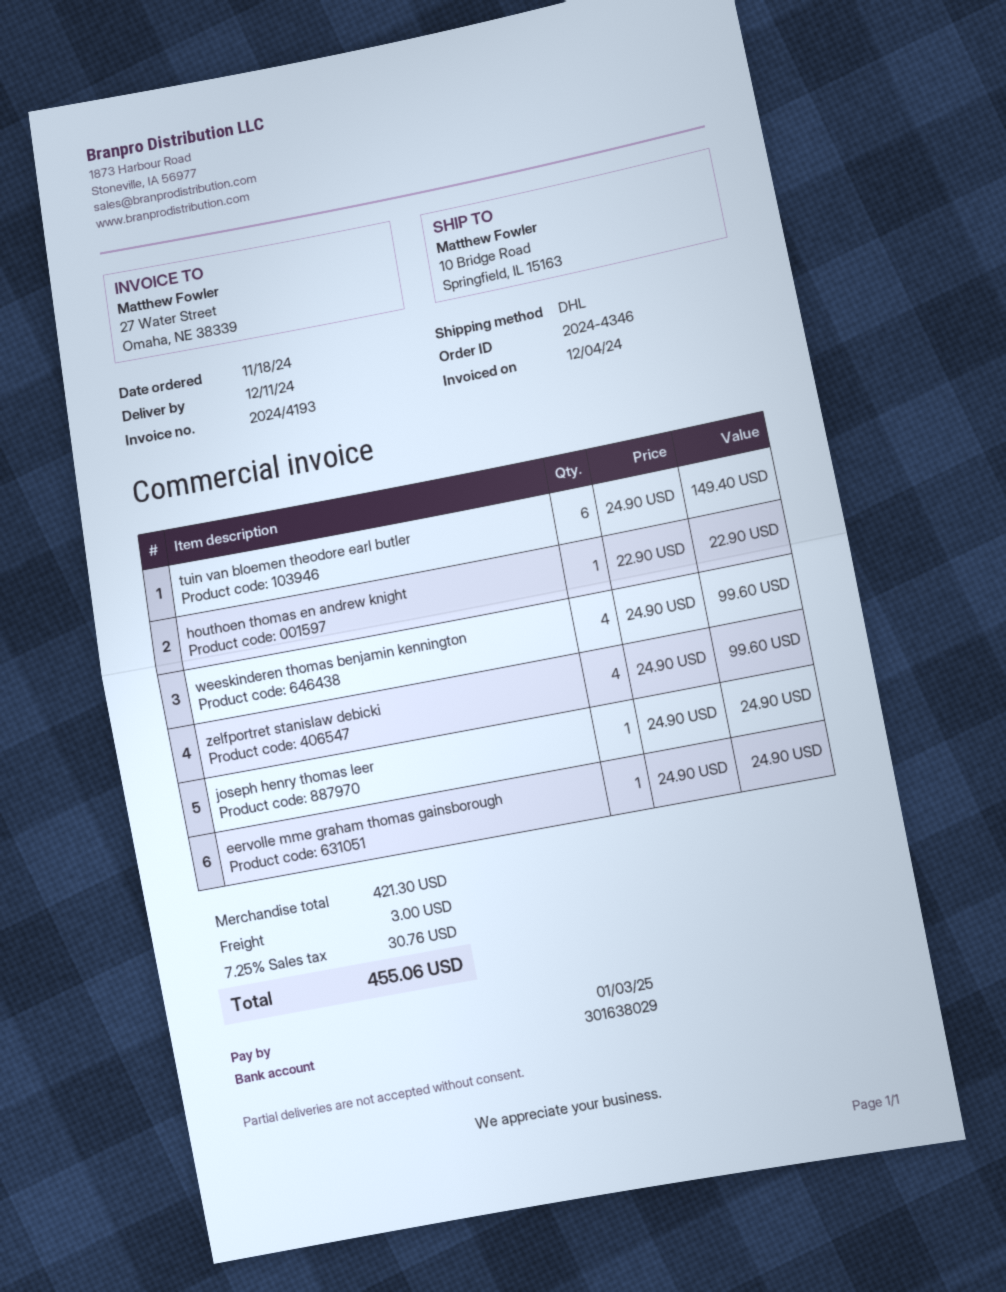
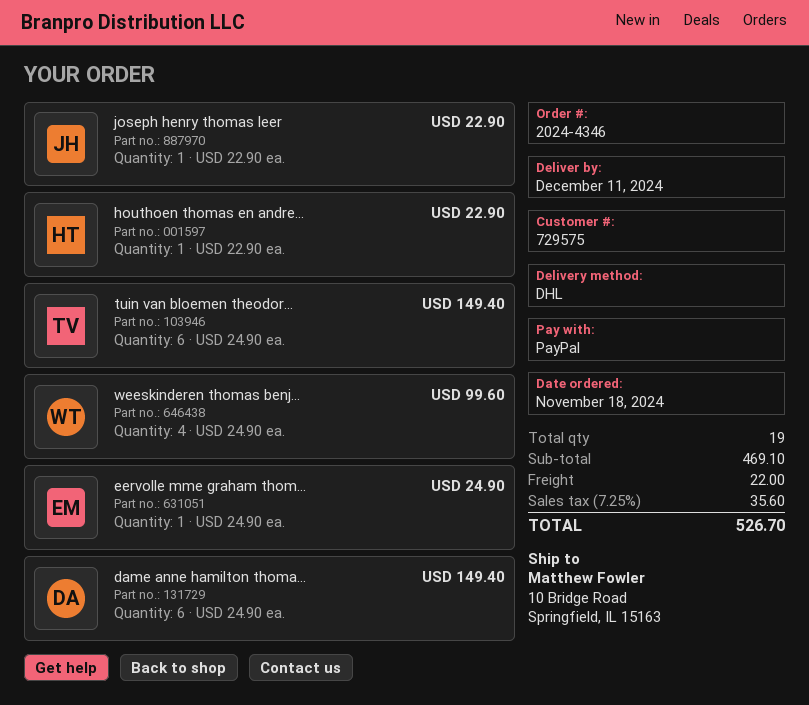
zelfportret stanislaw debicki: 4 x 24.90 = 99.60 -> none
joseph henry thomas leer: 1 x 24.90 = 24.90 -> 1 x 22.90 = 22.90
dame anne hamilton thoma...: none -> 6 x 24.90 = 149.40
subtotal: 421.30 -> 469.10
shipping: 3.00 -> 22.00
tax: 7.25% = 30.76 -> 7.25% = 35.60
total: 455.06 -> 526.70

